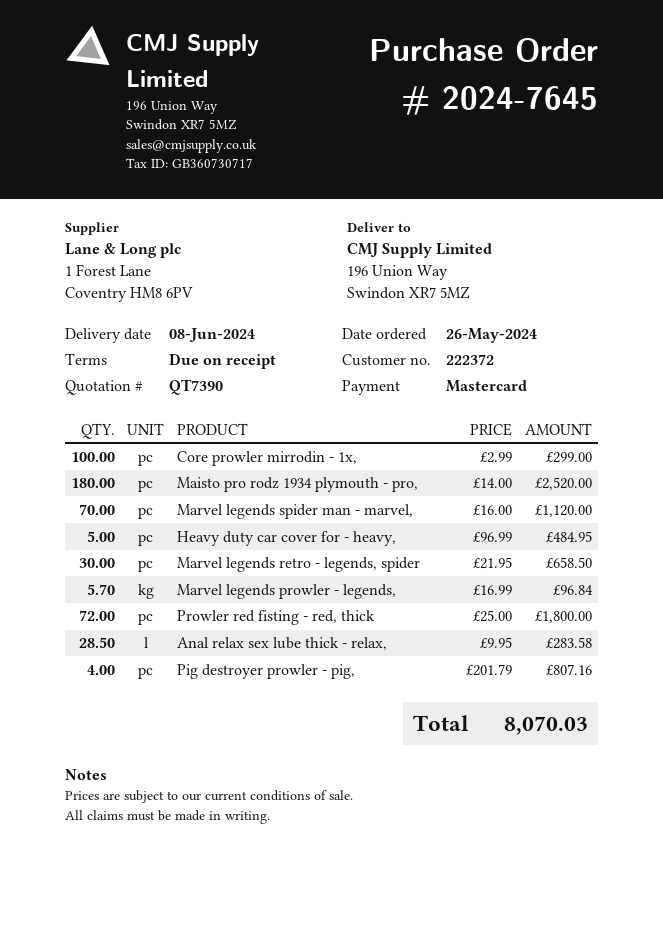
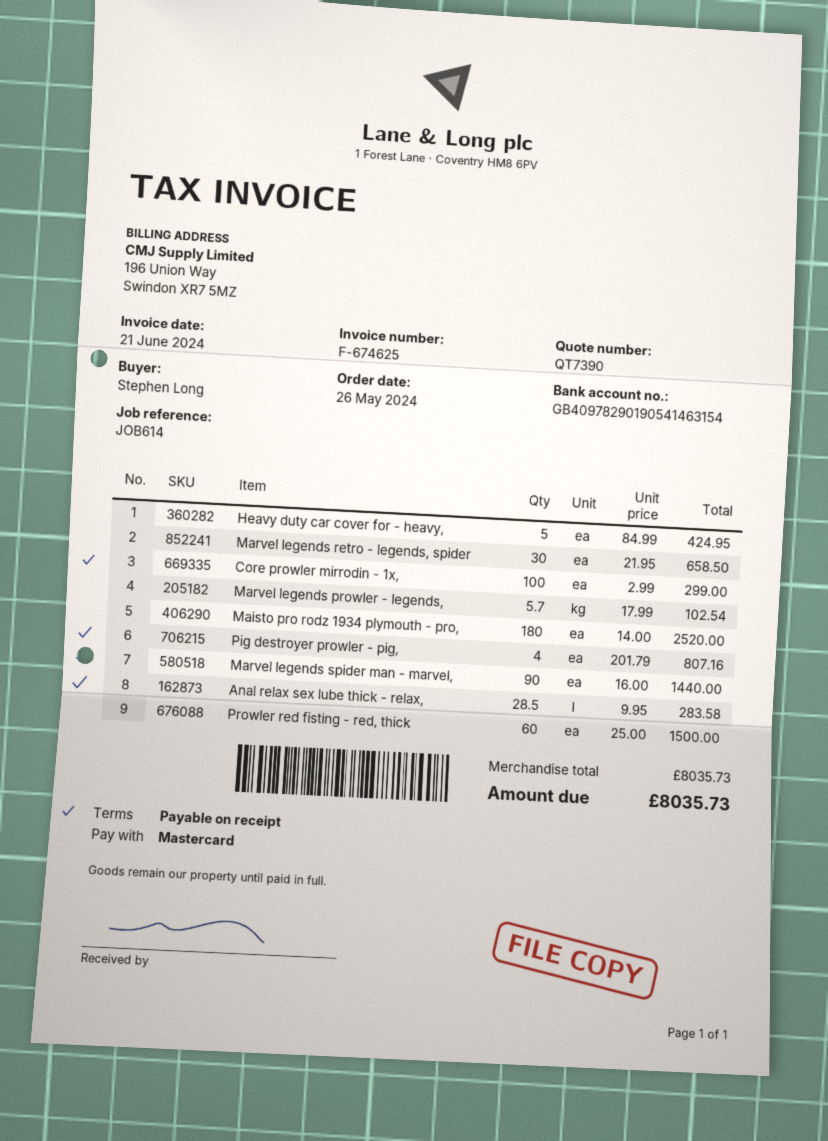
Marvel legends spider man - marvel,: 70 x 16.00 = 1120.00 -> 90 x 16.00 = 1440.00
Heavy duty car cover for - heavy,: 5 x 96.99 = 484.95 -> 5 x 84.99 = 424.95
Marvel legends prowler - legends,: 5.7 x 16.99 = 96.84 -> 5.7 x 17.99 = 102.54
Prowler red fisting - red, thick: 72 x 25.00 = 1800.00 -> 60 x 25.00 = 1500.00
total: 8070.03 -> 8035.73

